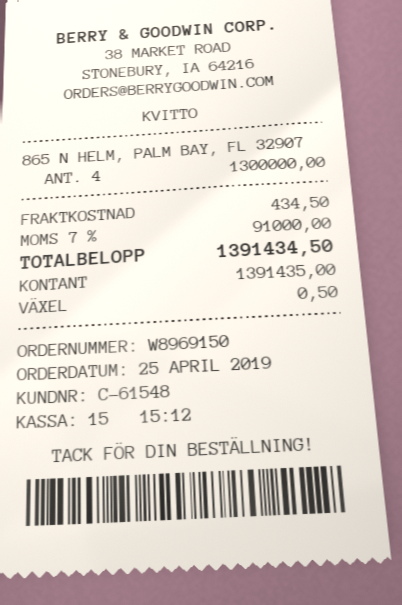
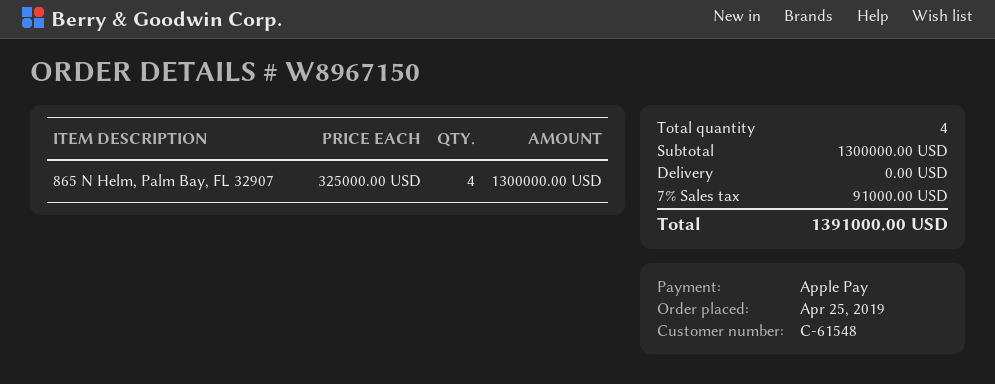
order number: W8969150 -> W8967150
payment method: cash -> Apple Pay
shipping: 434.50 -> 0.00
total: 1391434.50 -> 1391000.00

